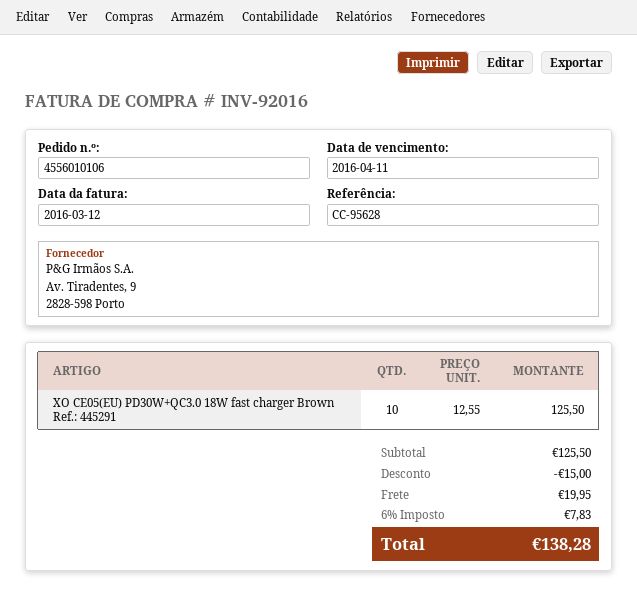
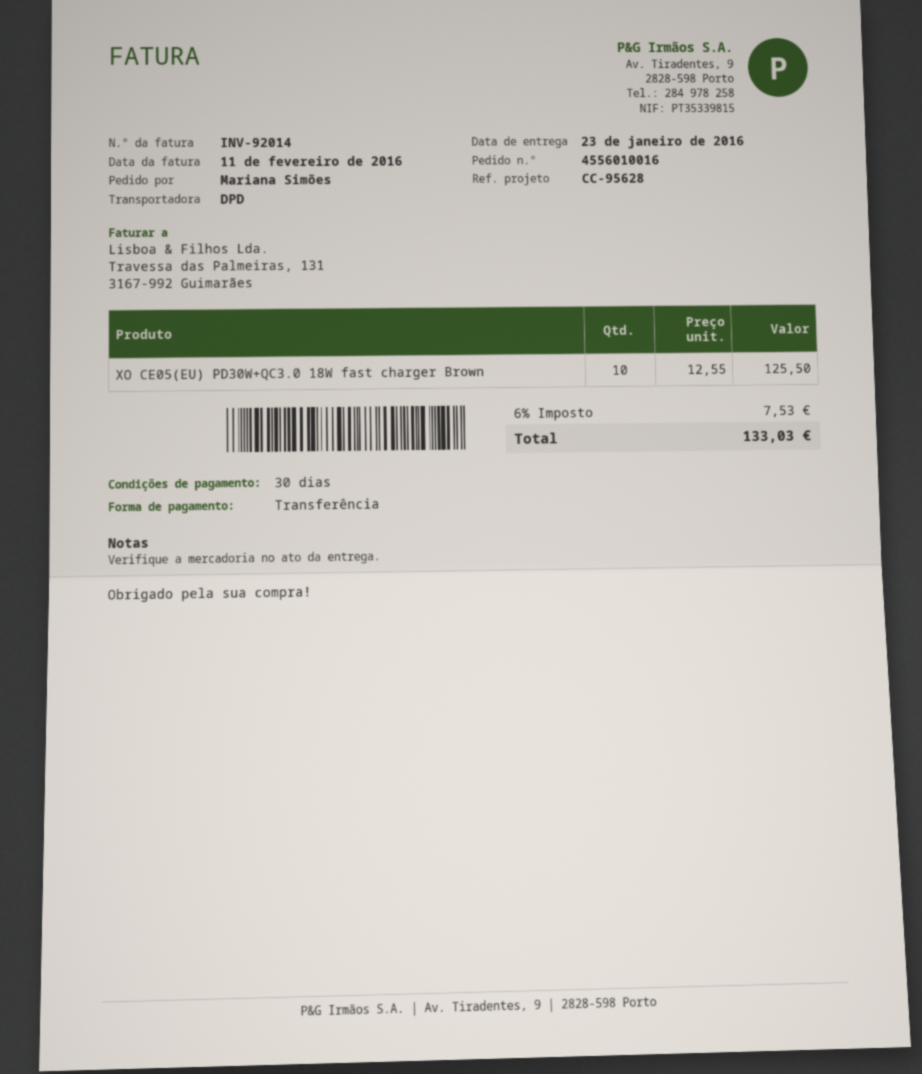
order number: 4556010106 -> 4556010016
invoice number: INV-92016 -> INV-92014
invoice date: 2016-03-12 -> 2016-02-11
discount: 15.00 -> none
shipping: 19.95 -> none
tax: 6% = 7.83 -> 6% = 7.53
total: 138.28 -> 133.03

